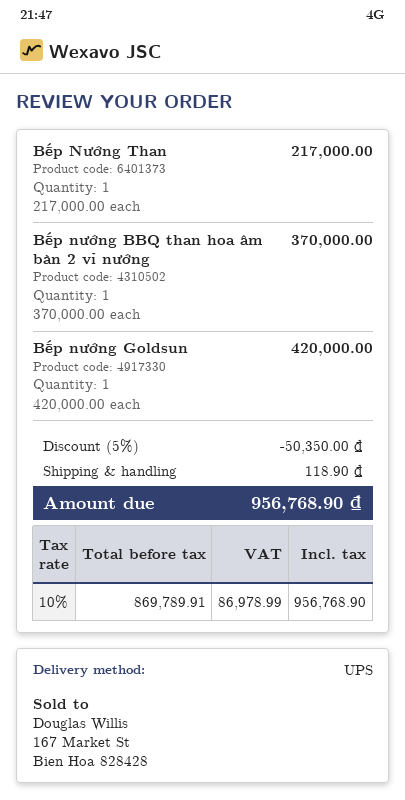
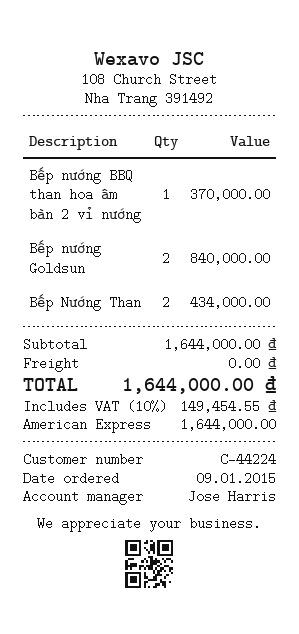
Bếp Nướng Than: 1 for 217000.00 -> 2 for 434000.00
Bếp nướng Goldsun: 1 for 420000.00 -> 2 for 840000.00
discount: 5% = 50350.00 -> none
shipping: 118.90 -> 0.00
tax: 10% = 86978.99 -> 10% = 149454.55
total: 956768.90 -> 1644000.00

